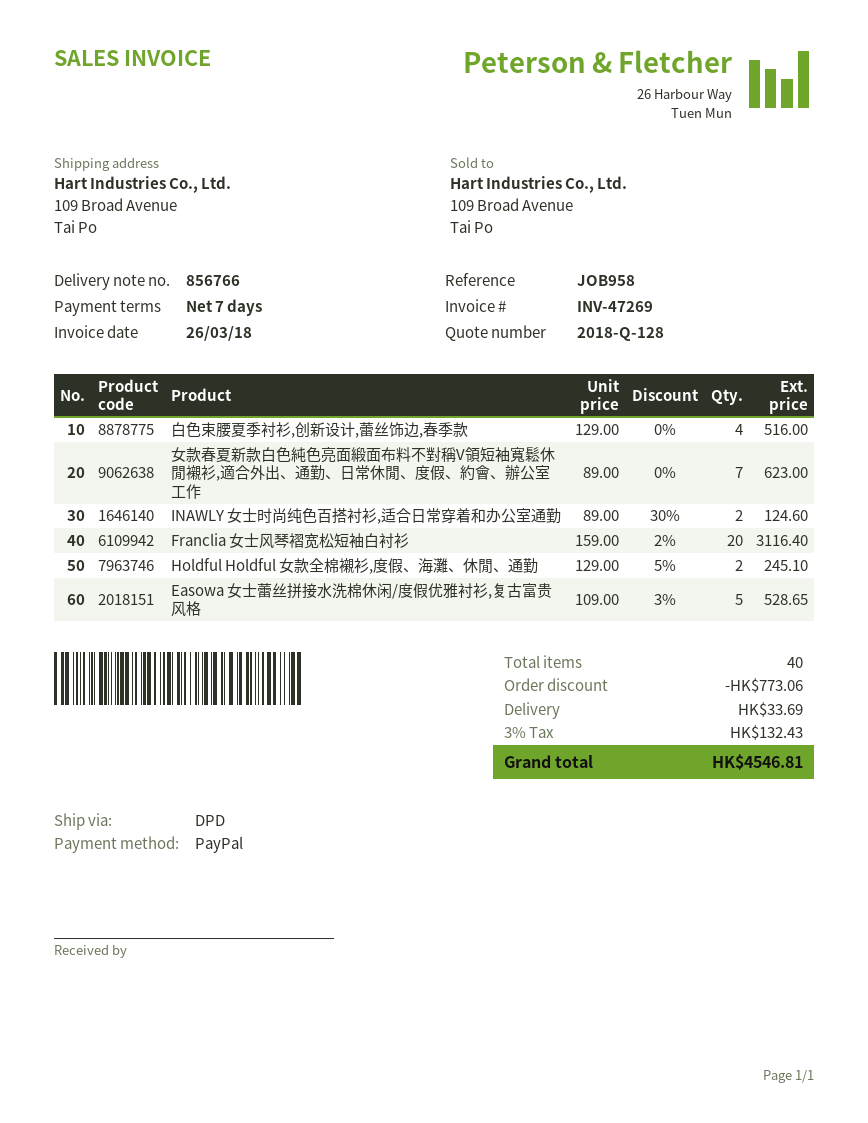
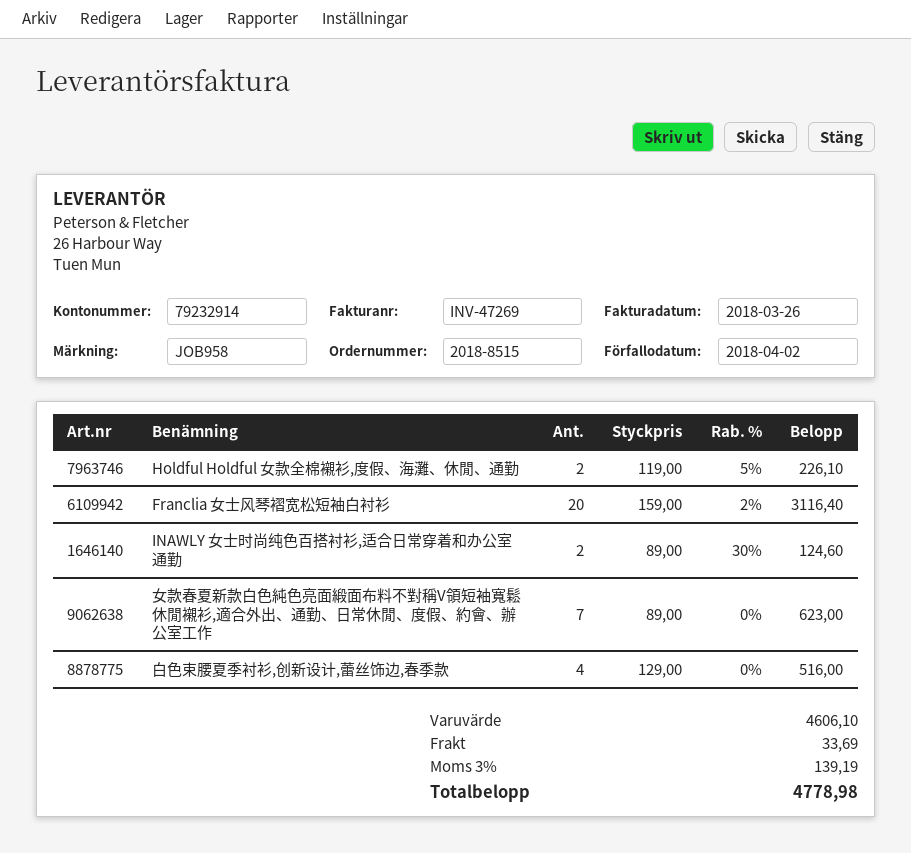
Holdful Holdful 女款全棉襯衫,度假、海灘、休閒、通勤: 2 x 129.00 - 5% = 245.10 -> 2 x 119.00 - 5% = 226.10
Easowa 女士蕾丝拼接水洗棉休闲/度假优雅衬衫,复古富贵风格: 5 x 109.00 - 3% = 528.65 -> none
discount: 773.06 -> none
tax: 3% = 132.43 -> 3% = 139.19
total: 4546.81 -> 4778.98

